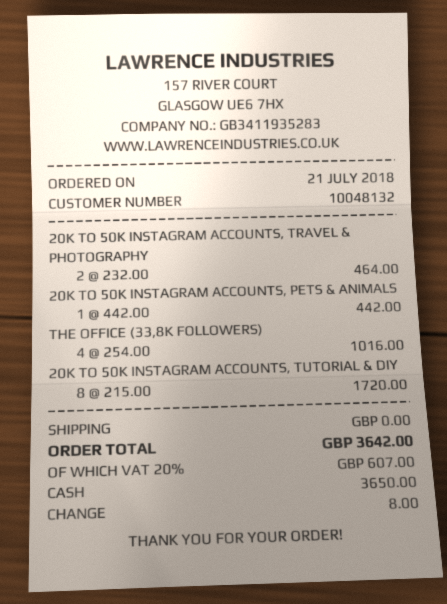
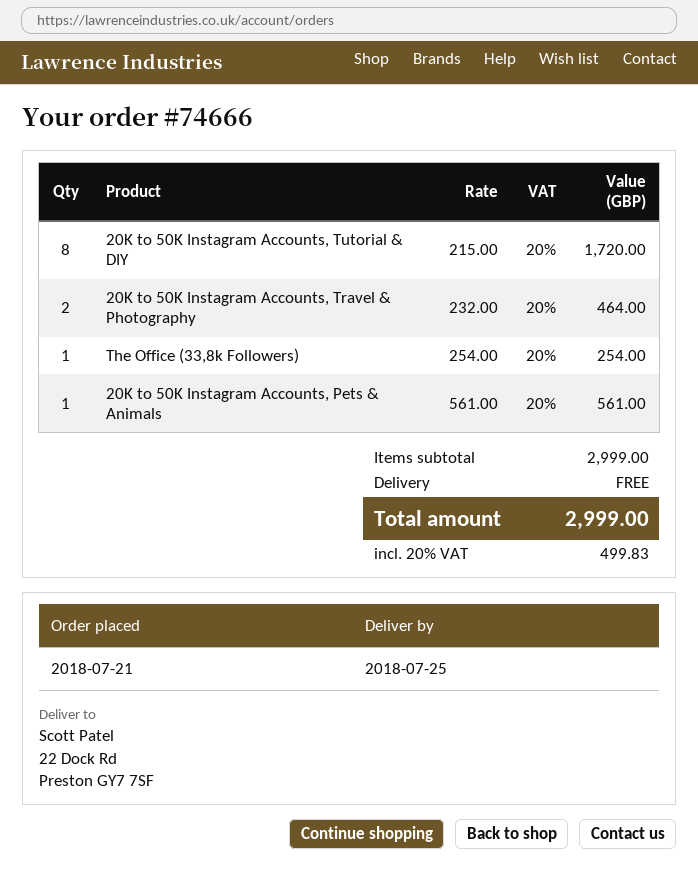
20K TO 50K INSTAGRAM ACCOUNTS, PETS & ANIMALS: 1 x 442.00 = 442.00 -> 1 x 561.00 = 561.00
THE OFFICE (33,8K FOLLOWERS): 4 x 254.00 = 1016.00 -> 1 x 254.00 = 254.00
tax: 20% = 607.00 -> 20% = 499.83
total: 3642.00 -> 2999.00

